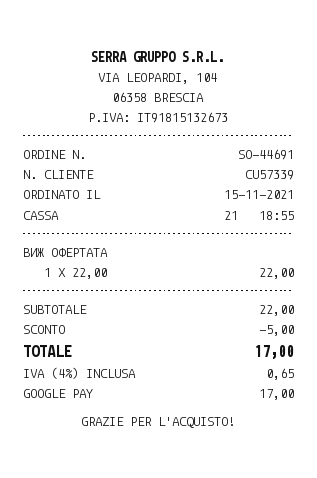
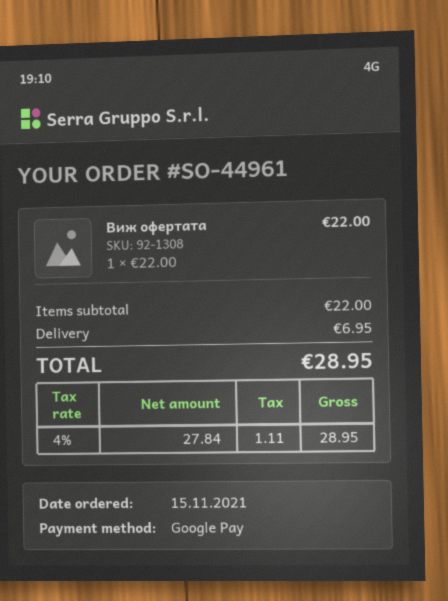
order number: SO-44691 -> SO-44961
discount: 5.00 -> none
shipping: none -> 6.95
tax: 4% = 0.65 -> 4% = 1.11
total: 17.00 -> 28.95

